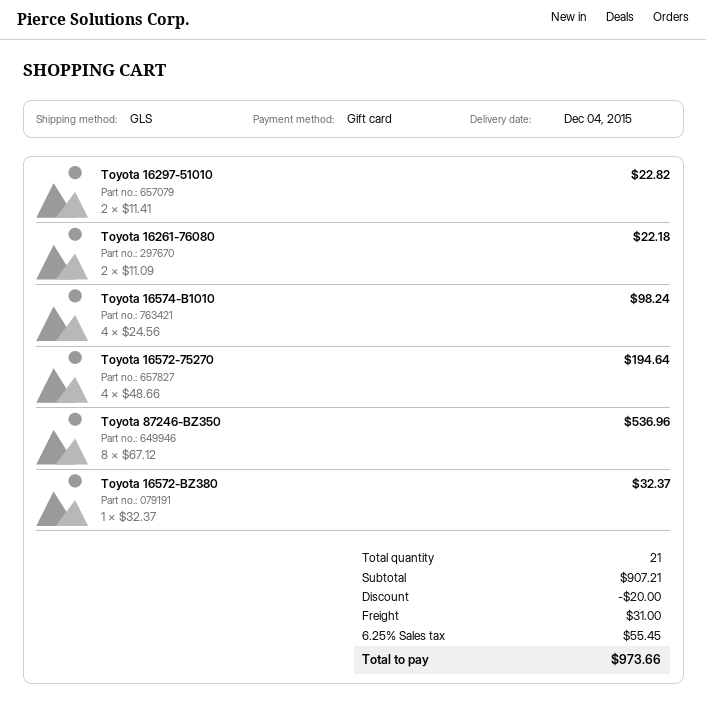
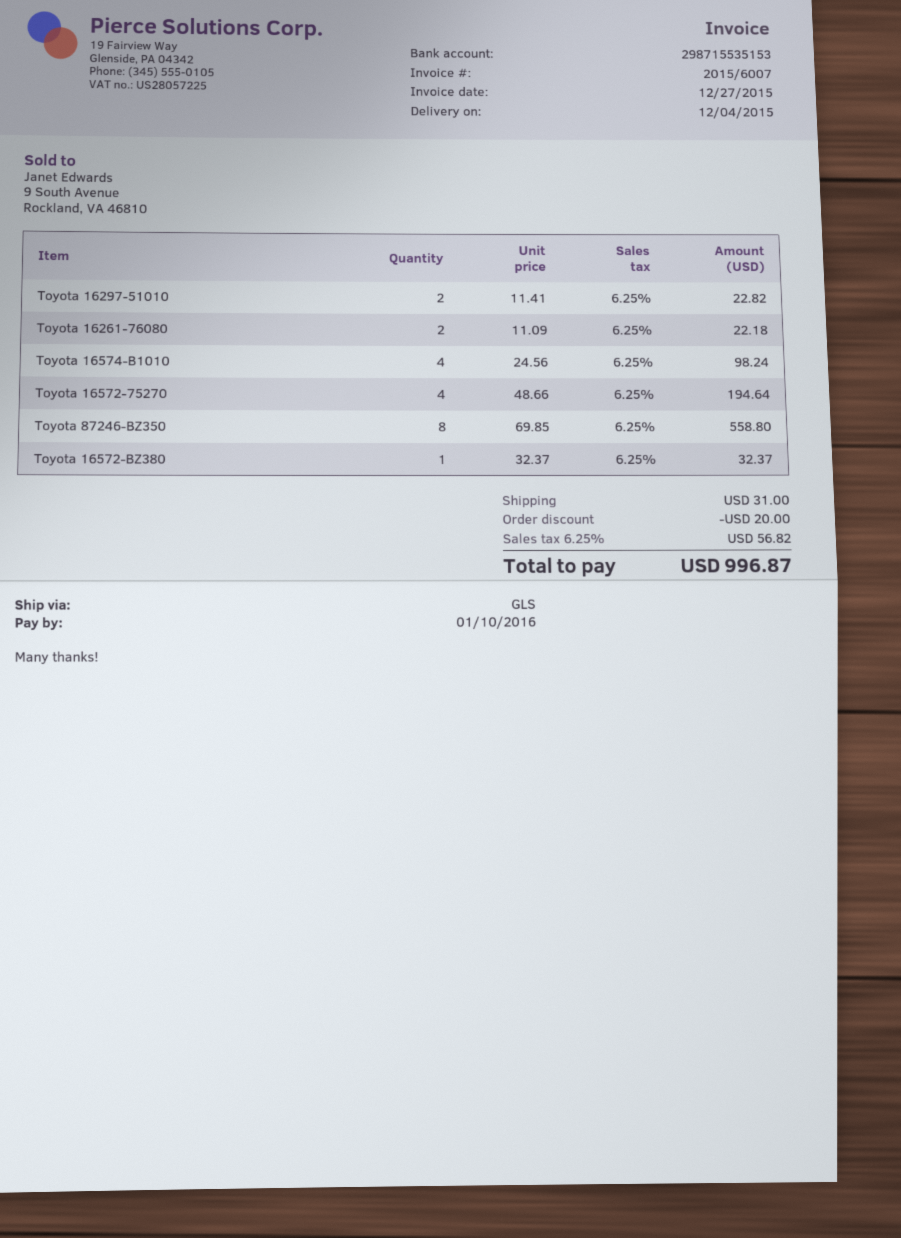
Toyota 87246-BZ350: 8 x 67.12 = 536.96 -> 8 x 69.85 = 558.80
tax: 6.25% = 55.45 -> 6.25% = 56.82
total: 973.66 -> 996.87

